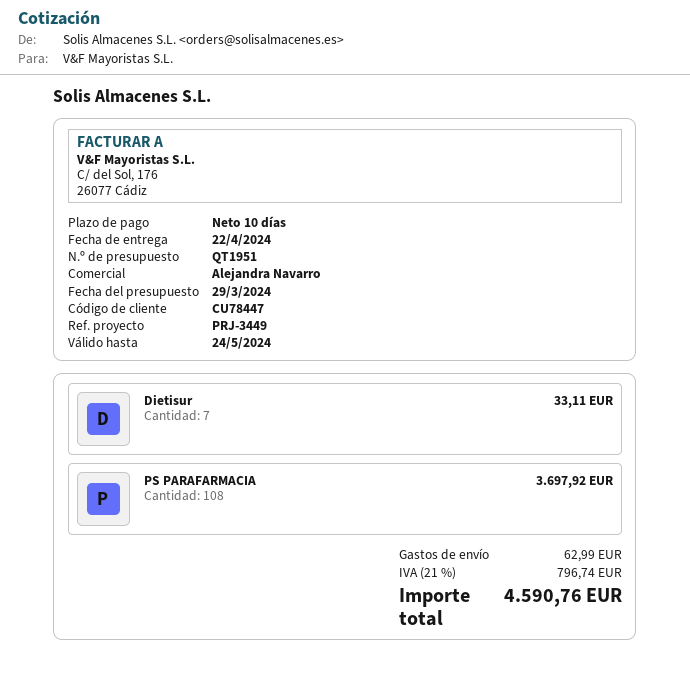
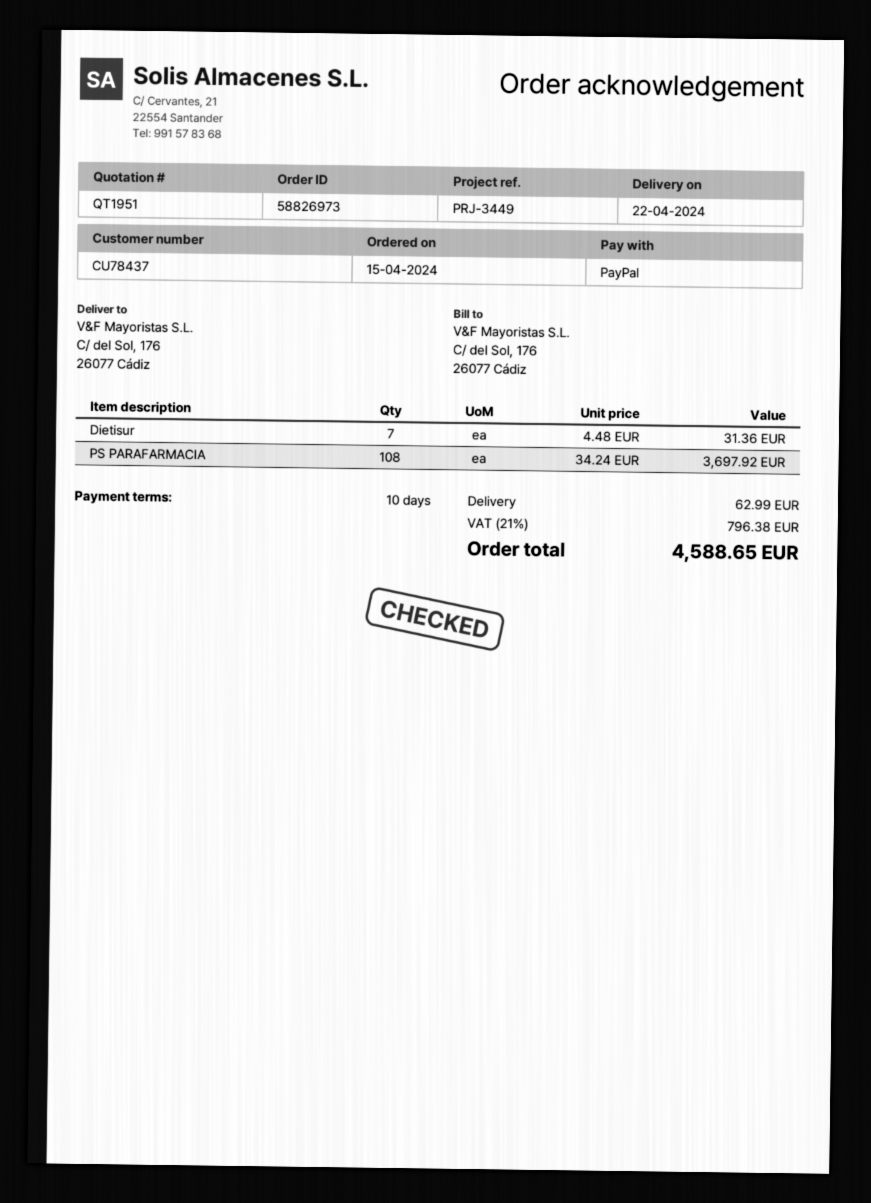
customer number: CU78447 -> CU78437
Dietisur: 7 for 33.11 -> 7 for 31.36
tax: 21% = 796.74 -> 21% = 796.38
total: 4590.76 -> 4588.65

